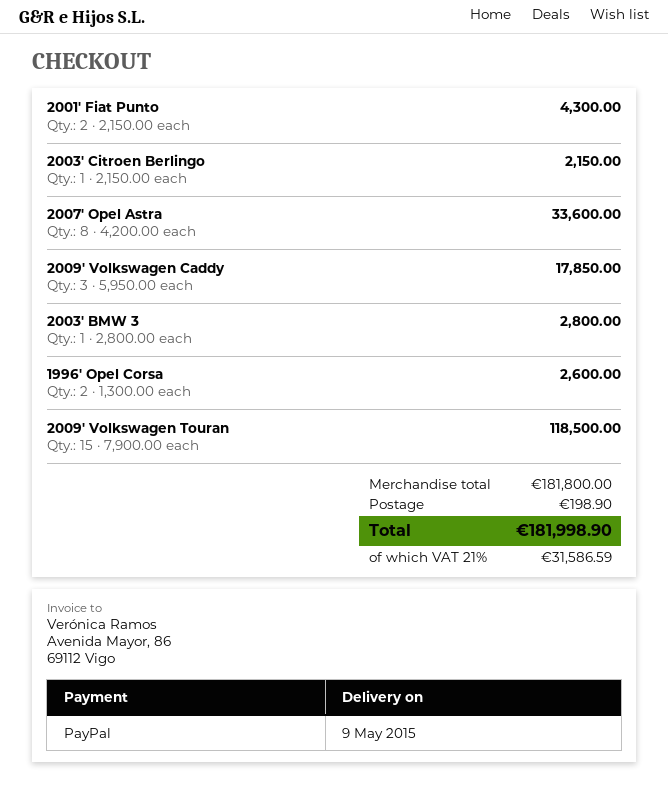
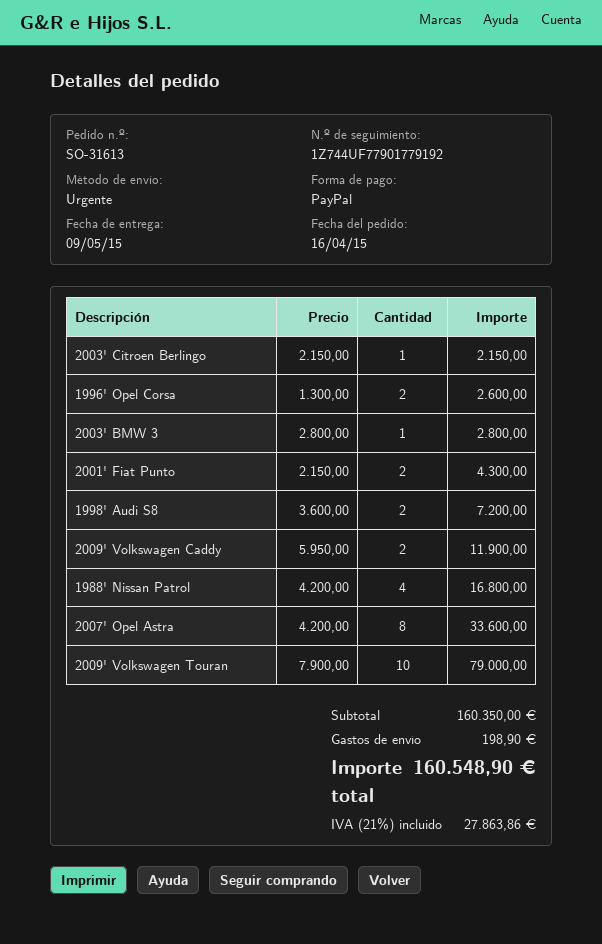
2009' Volkswagen Caddy: 3 x 5950.00 = 17850.00 -> 2 x 5950.00 = 11900.00
2009' Volkswagen Touran: 15 x 7900.00 = 118500.00 -> 10 x 7900.00 = 79000.00
1998' Audi S8: none -> 2 x 3600.00 = 7200.00
1988' Nissan Patrol: none -> 4 x 4200.00 = 16800.00
subtotal: 181800.00 -> 160350.00
tax: 21% = 31586.59 -> 21% = 27863.86
total: 181998.90 -> 160548.90

